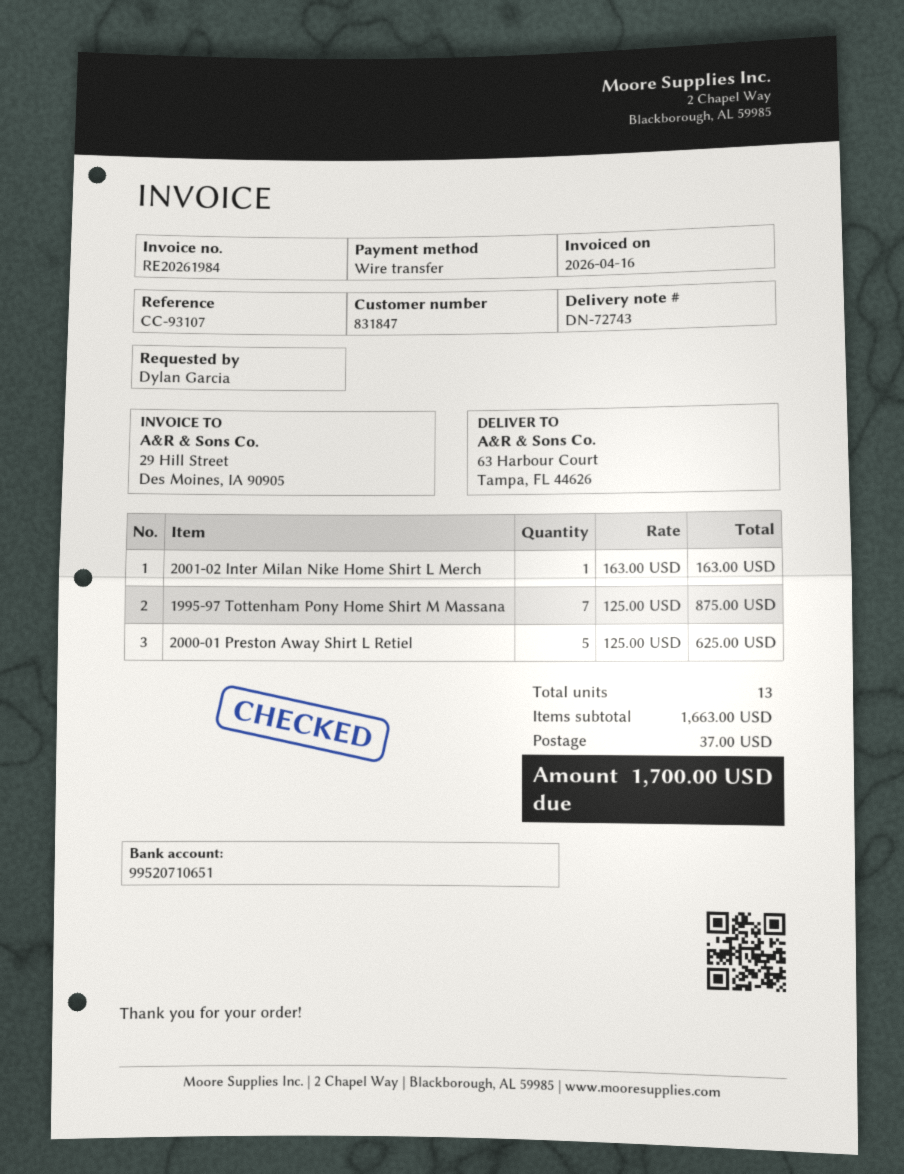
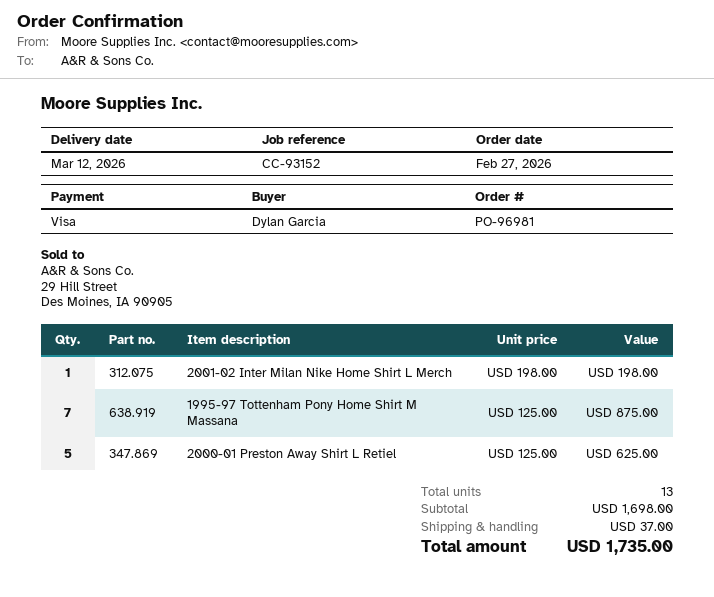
reference: CC-93107 -> CC-93152
payment method: bank transfer -> Visa
2001-02 Inter Milan Nike Home Shirt L Merch: 1 x 163.00 = 163.00 -> 1 x 198.00 = 198.00
subtotal: 1663.00 -> 1698.00
total: 1700.00 -> 1735.00

